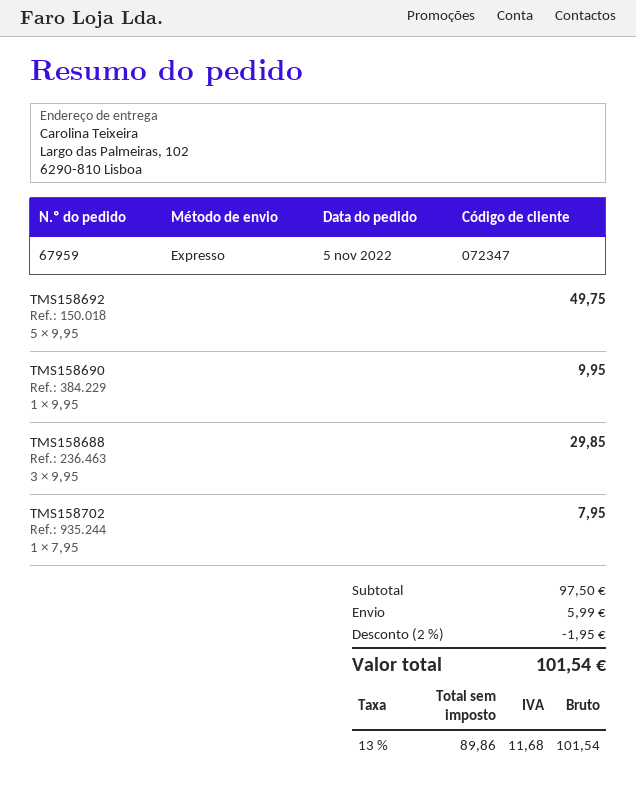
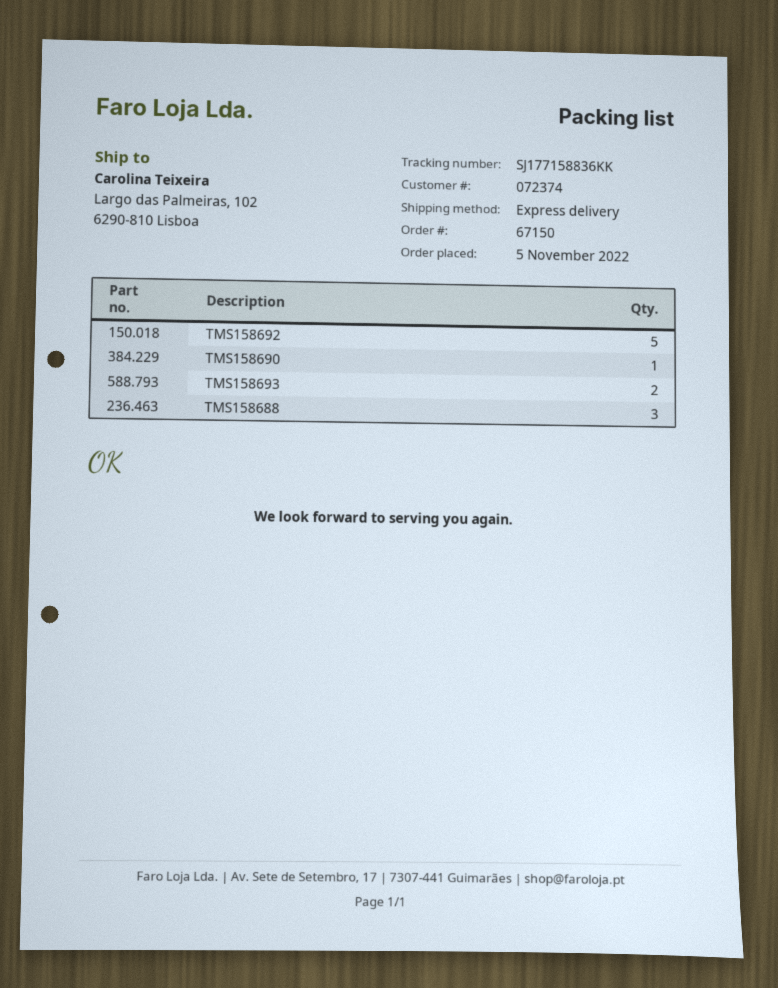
order number: 67959 -> 67150
customer number: 072347 -> 072374
TMS158702: 1 -> none
TMS158693: none -> 2

